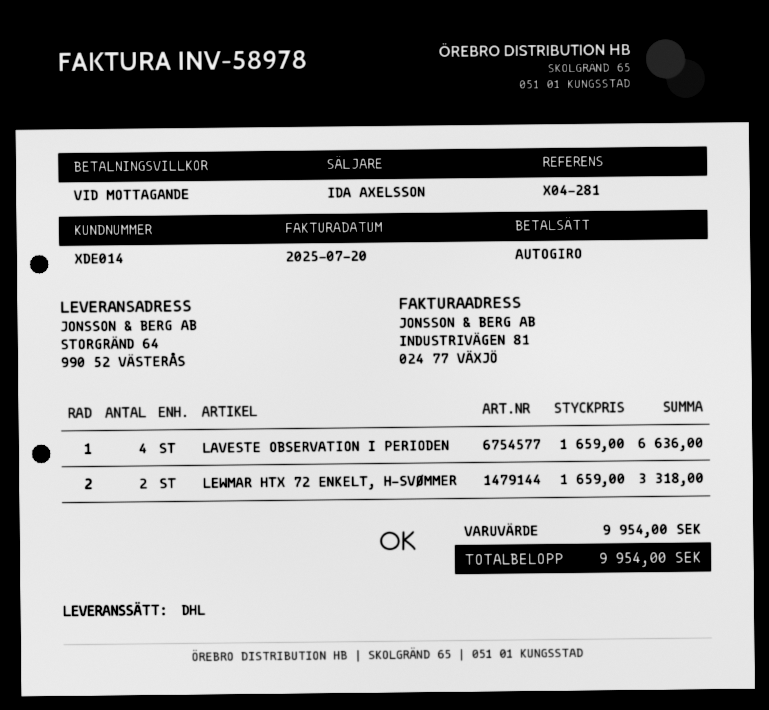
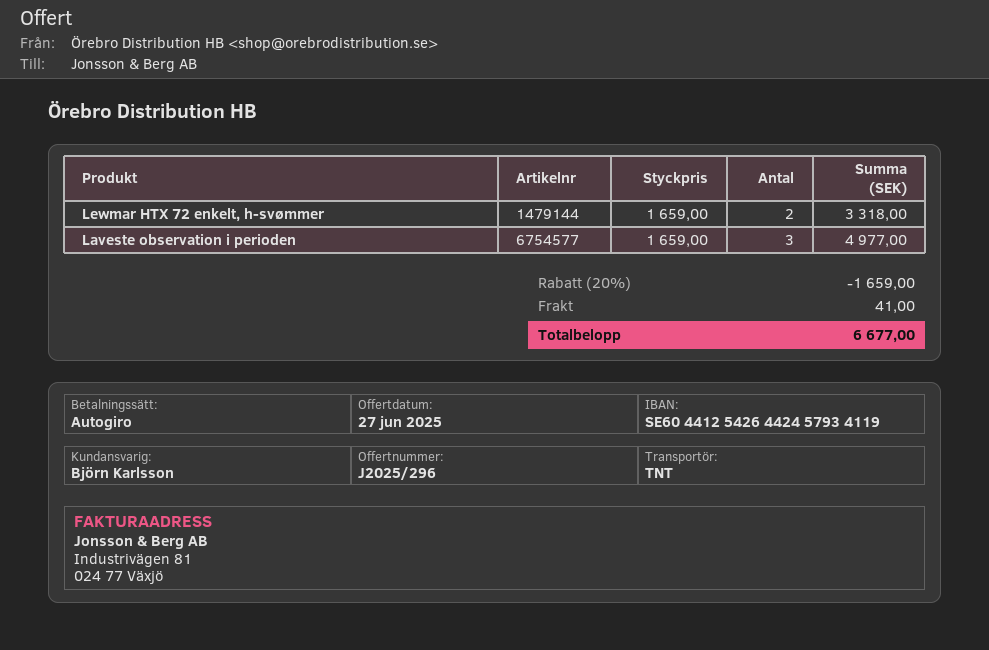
sales rep: IDA AXELSSON -> Björn Karlsson
shipping method: DHL -> TNT
LAVESTE OBSERVATION I PERIODEN: 4 x 1659.00 = 6636.00 -> 3 x 1659.00 = 4977.00
discount: none -> 20% = 1659.00
shipping: none -> 41.00
total: 9954.00 -> 6677.00

